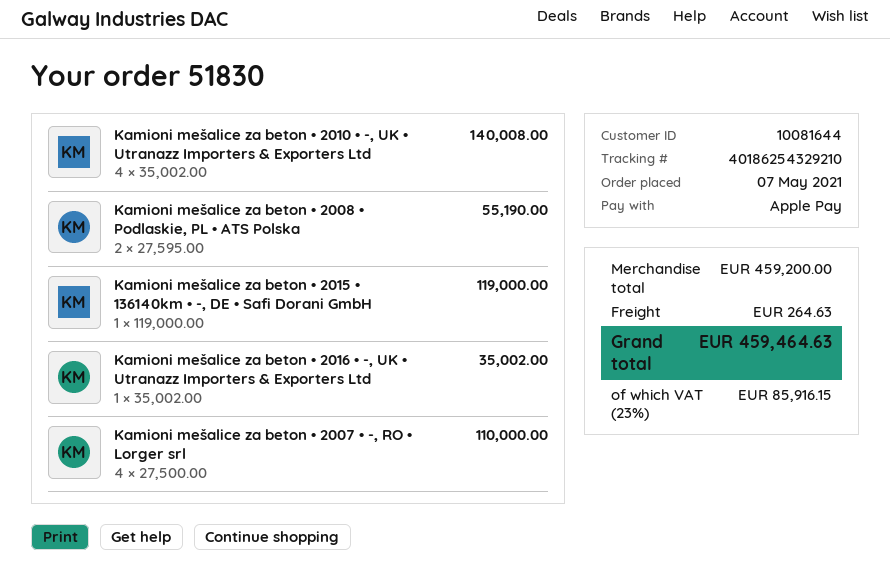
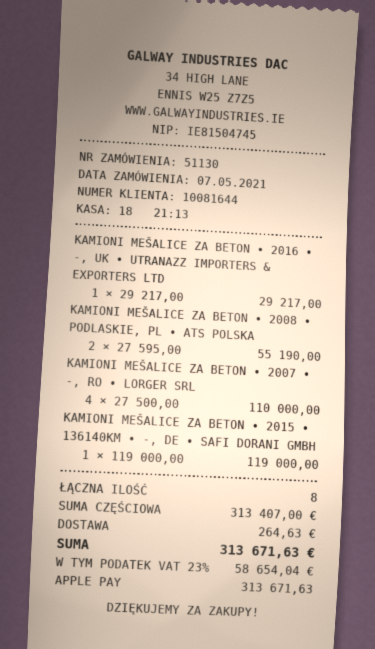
order number: 51830 -> 51130
Kamioni mešalice za beton • 2010 • -, UK • Utranazz Importers & Exporters Ltd: 4 x 35002.00 = 140008.00 -> none
Kamioni mešalice za beton • 2016 • -, UK • Utranazz Importers & Exporters Ltd: 1 x 35002.00 = 35002.00 -> 1 x 29217.00 = 29217.00
subtotal: 459200.00 -> 313407.00
tax: 23% = 85916.15 -> 23% = 58654.04
total: 459464.63 -> 313671.63

